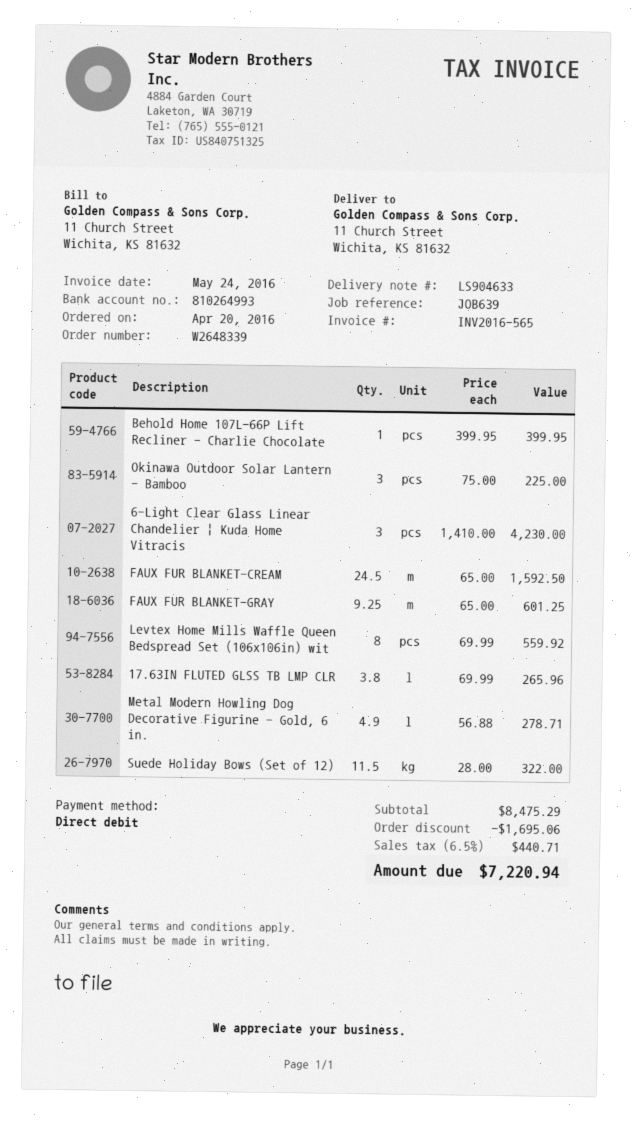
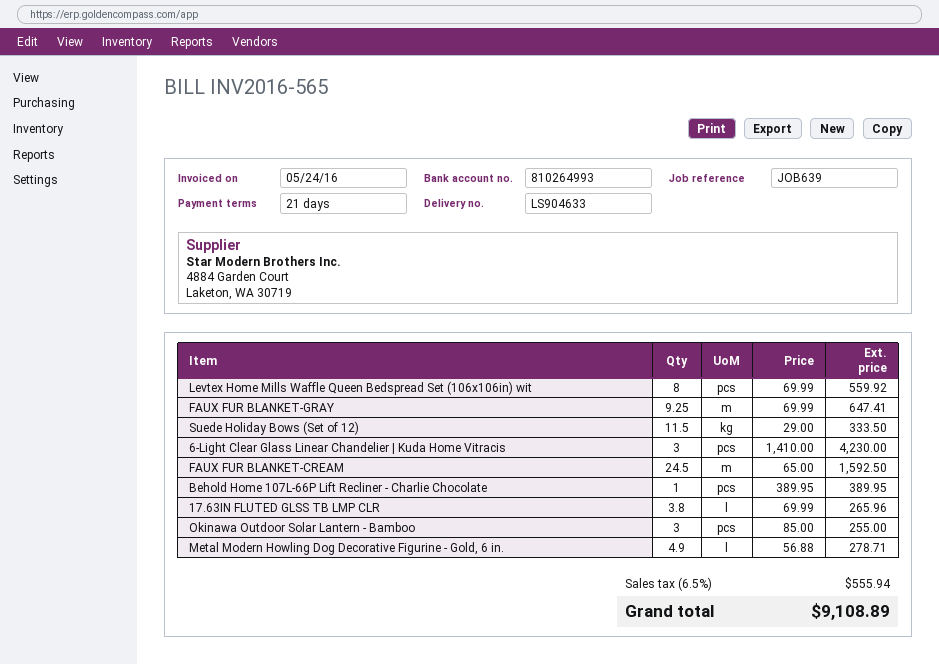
Behold Home 107L-66P Lift Recliner - Charlie Chocolate: 1 x 399.95 = 399.95 -> 1 x 389.95 = 389.95
Okinawa Outdoor Solar Lantern - Bamboo: 3 x 75.00 = 225.00 -> 3 x 85.00 = 255.00
FAUX FUR BLANKET-GRAY: 9.25 x 65.00 = 601.25 -> 9.25 x 69.99 = 647.41
Suede Holiday Bows (Set of 12): 11.5 x 28.00 = 322.00 -> 11.5 x 29.00 = 333.50
discount: 1695.06 -> none
tax: 6.5% = 440.71 -> 6.5% = 555.94
total: 7220.94 -> 9108.89

